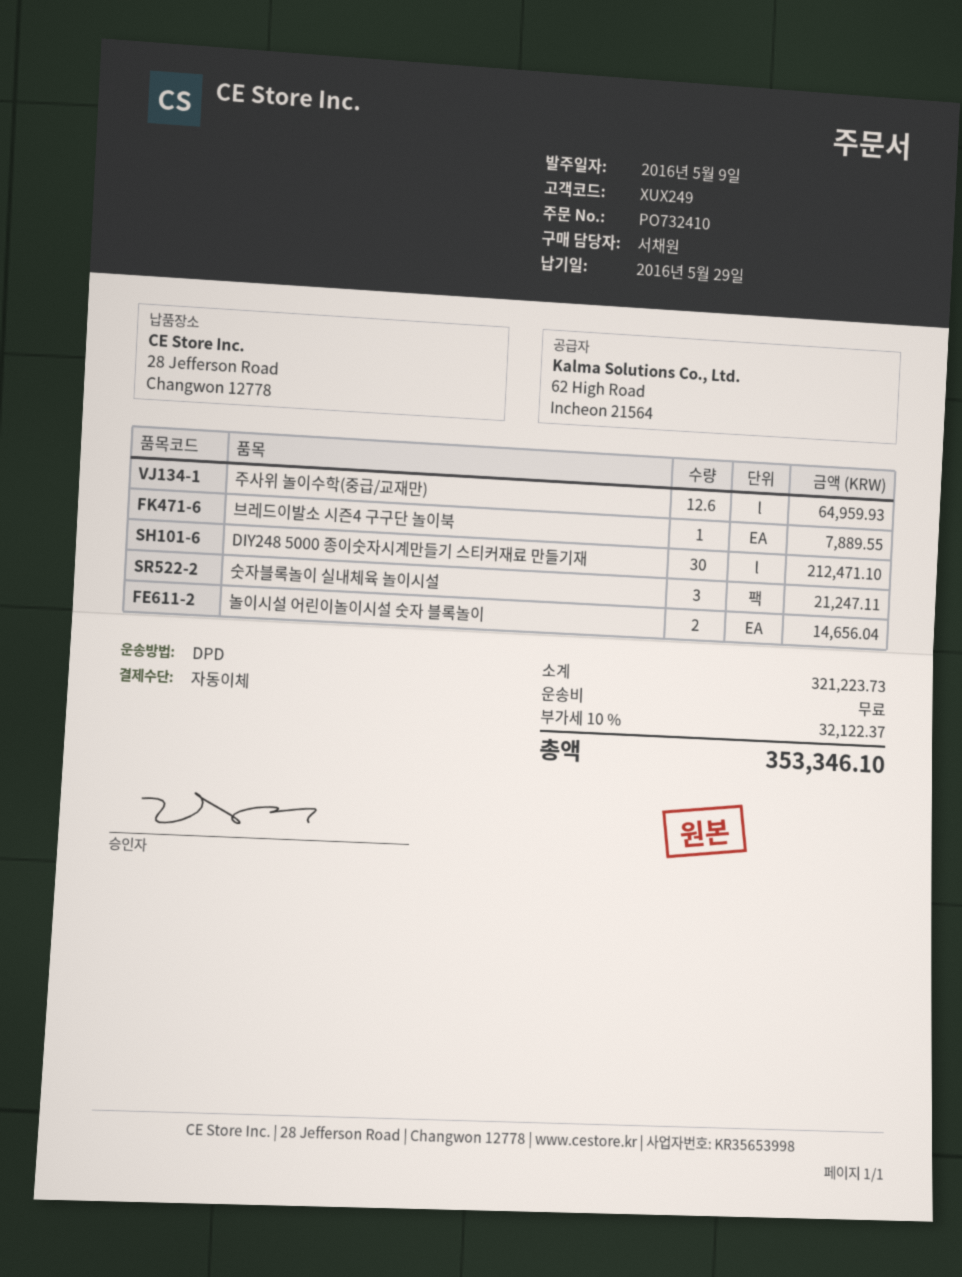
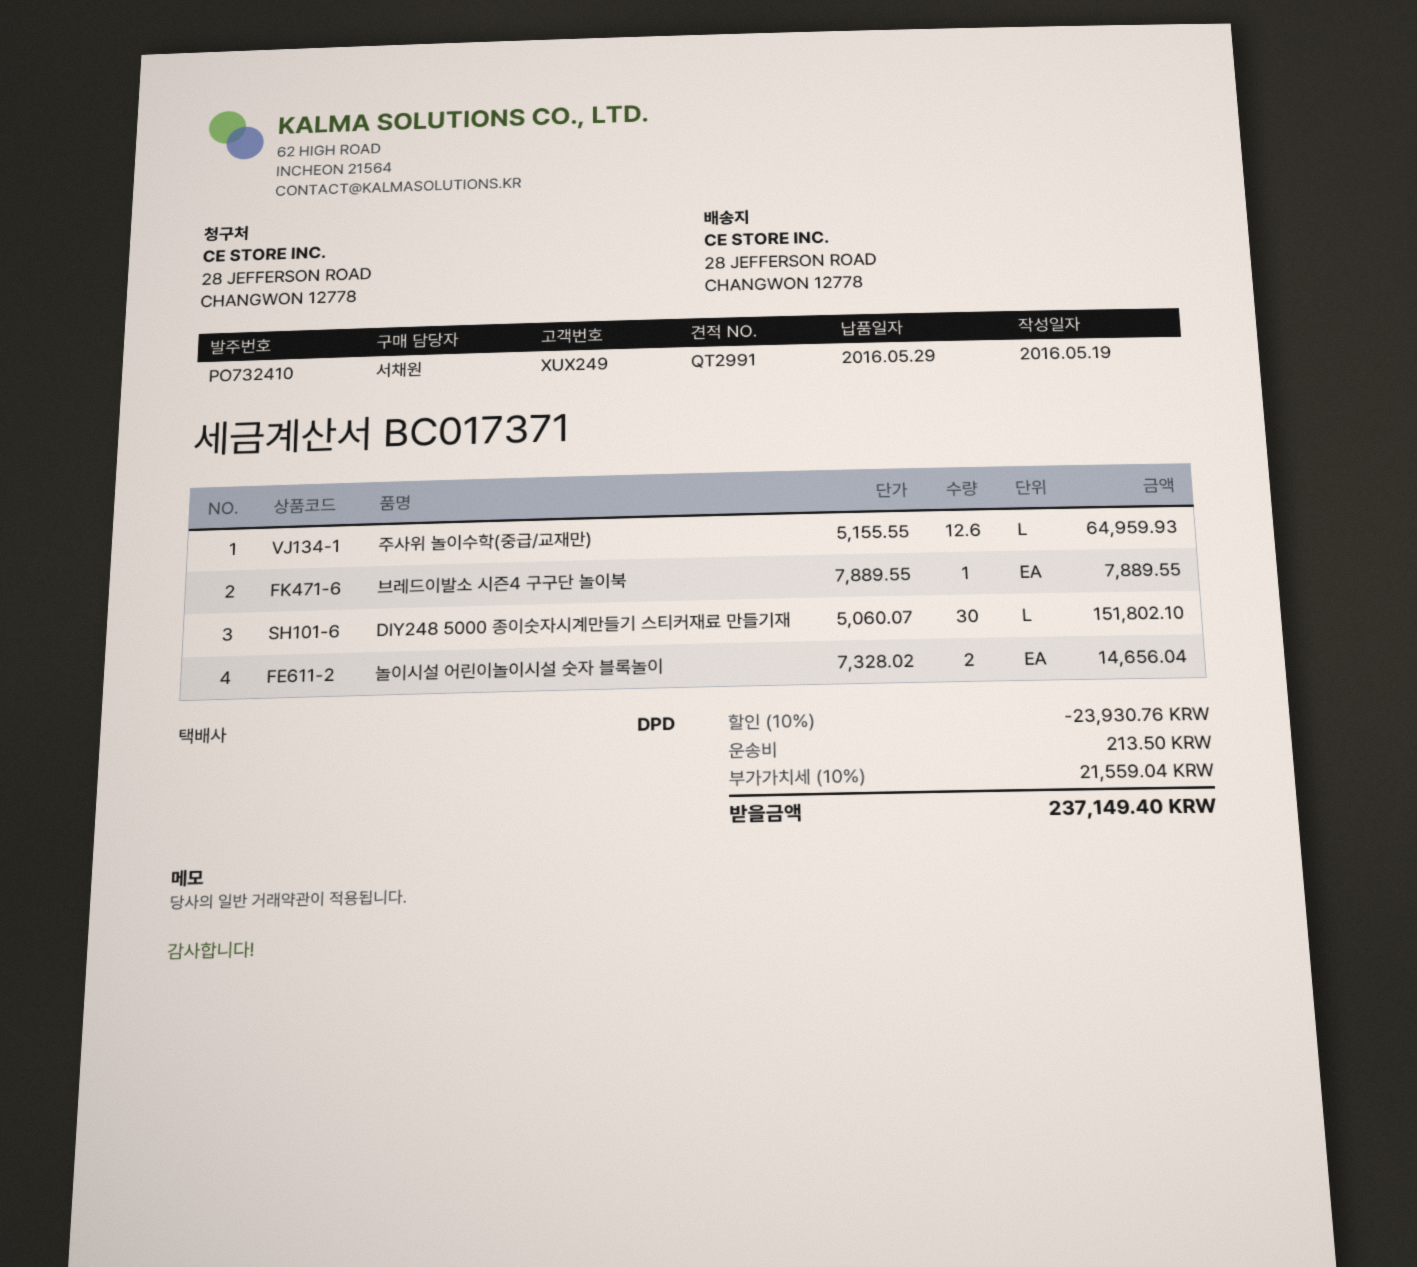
DIY248 5000 종이숫자시계만들기 스티커재료 만들기재: 30 for 212471.10 -> 30 for 151802.10
숫자블록놀이 실내체육 놀이시설: 3 for 21247.11 -> none
discount: none -> 10% = 23930.76
shipping: 0.00 -> 213.50
tax: 10% = 32122.37 -> 10% = 21559.04
total: 353346.10 -> 237149.40

